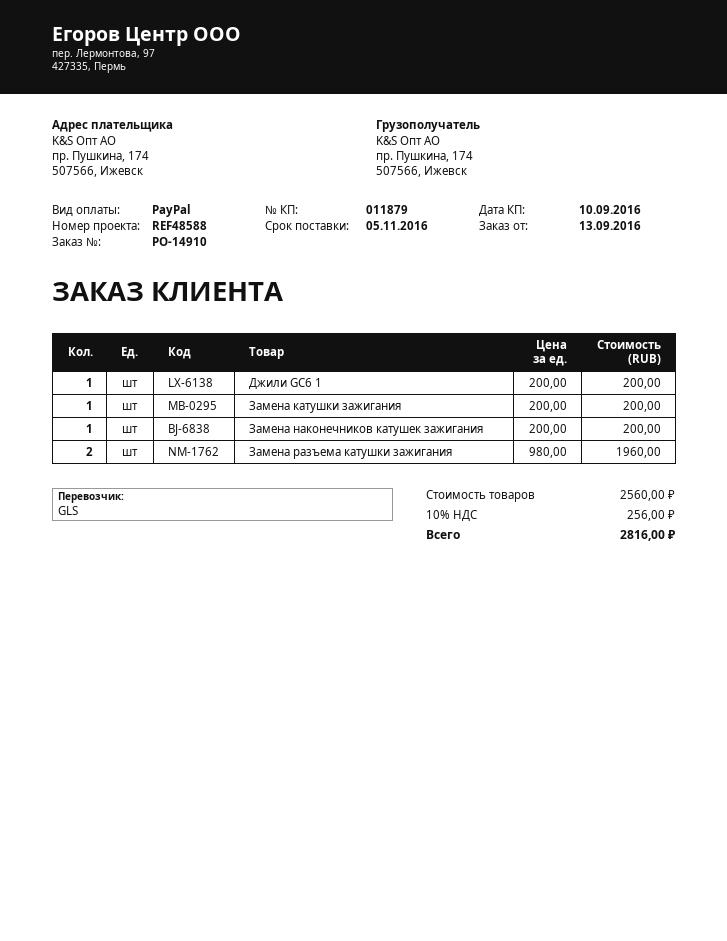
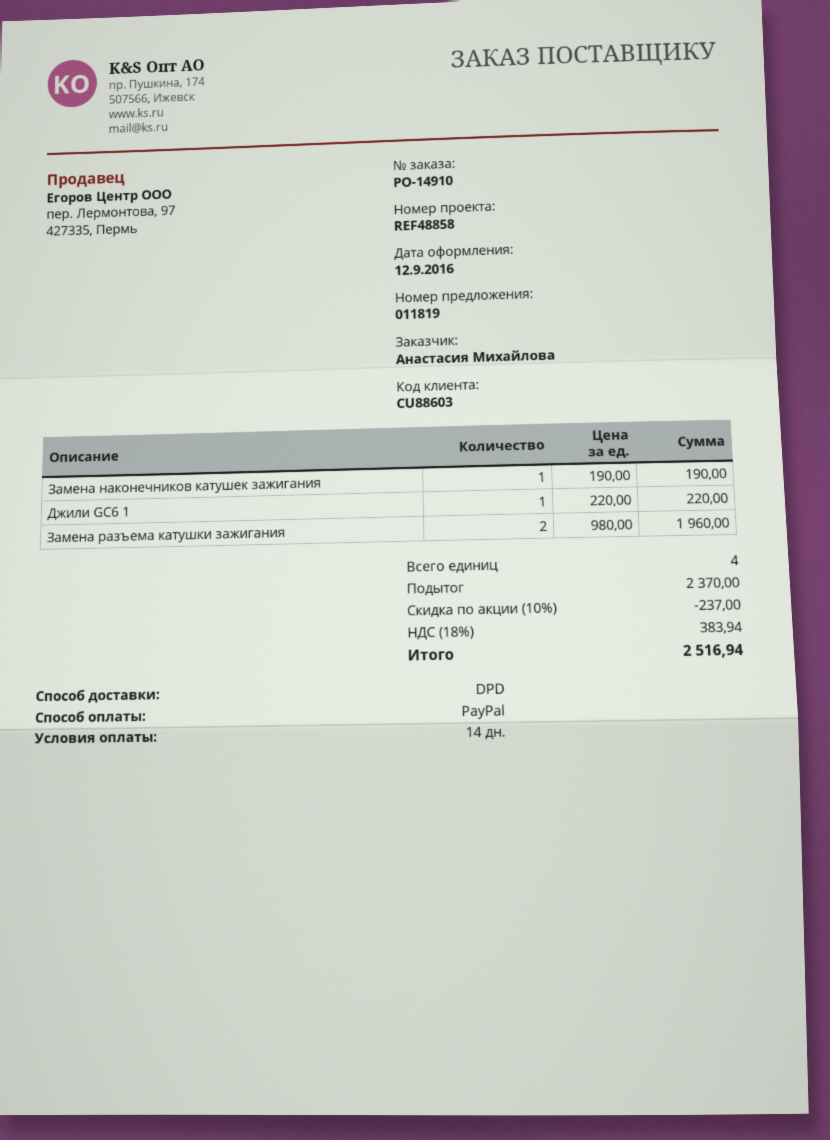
quote number: 011879 -> 011819
order date: 2016-09-13 -> 2016-09-12
reference: REF48588 -> REF48858
shipping method: GLS -> DPD
Джили GC6 1: 1 x 200.00 = 200.00 -> 1 x 220.00 = 220.00
Замена катушки зажигания: 1 x 200.00 = 200.00 -> none
Замена наконечников катушек зажигания: 1 x 200.00 = 200.00 -> 1 x 190.00 = 190.00
subtotal: 2560.00 -> 2370.00
discount: none -> 10% = 237.00
tax: 10% = 256.00 -> 18% = 383.94
total: 2816.00 -> 2516.94

